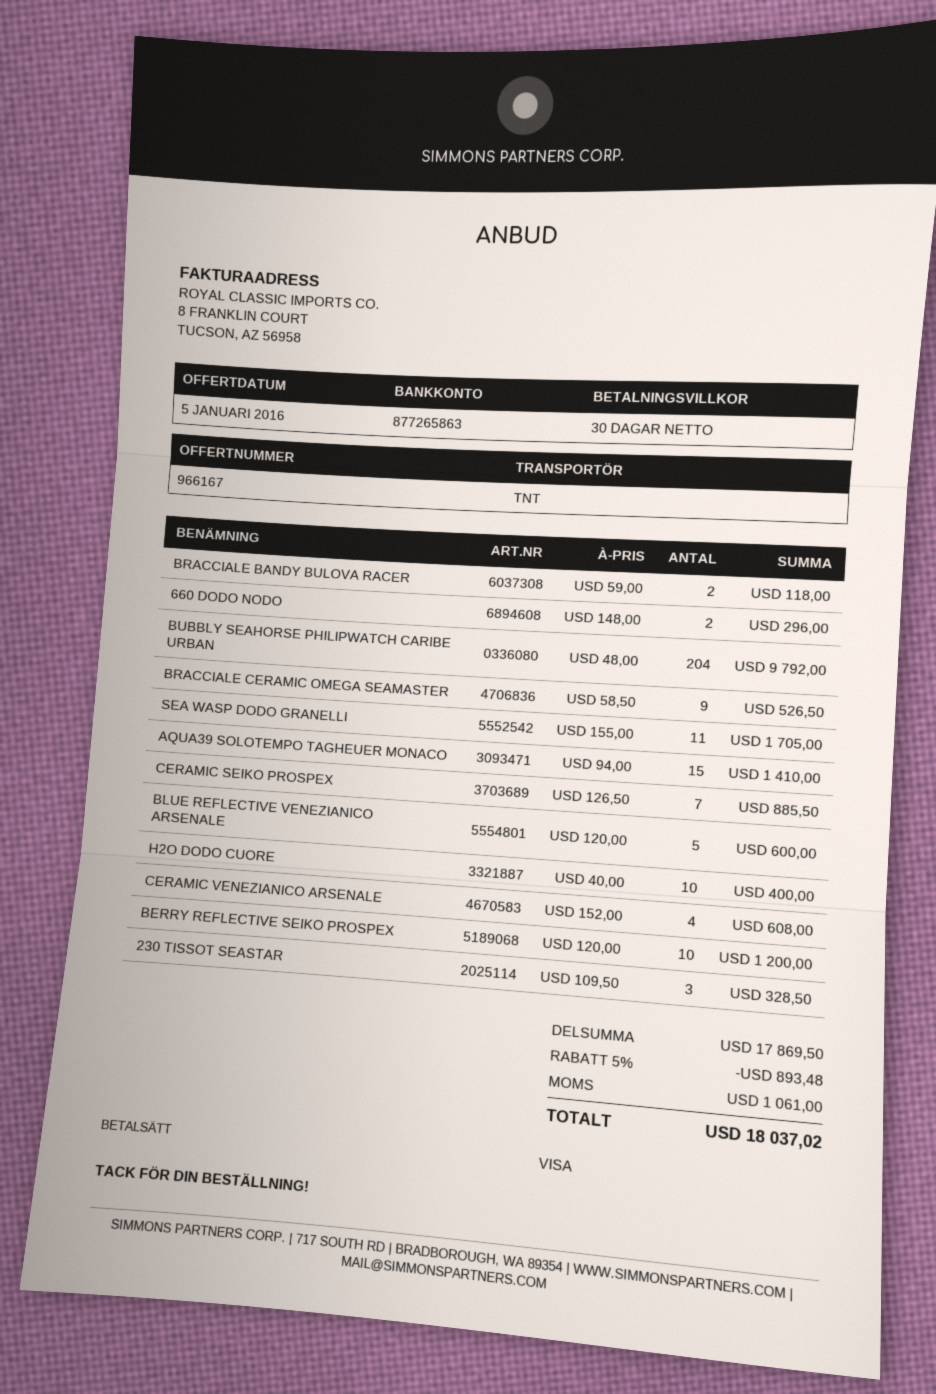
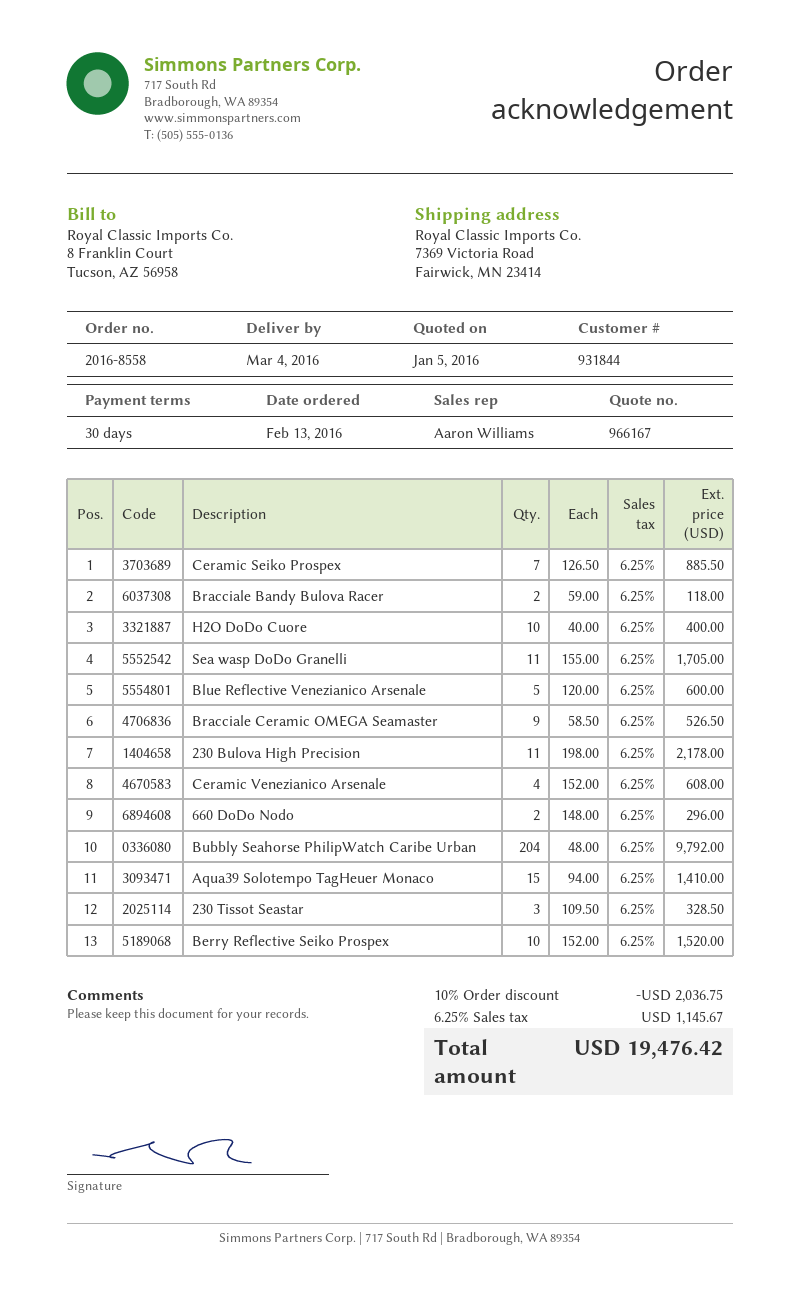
BERRY REFLECTIVE SEIKO PROSPEX: 10 x 120.00 = 1200.00 -> 10 x 152.00 = 1520.00
230 Bulova High Precision: none -> 11 x 198.00 = 2178.00
discount: 5% = 893.48 -> 10% = 2036.75
tax: 1061.00 -> 1145.67
total: 18037.02 -> 19476.42

